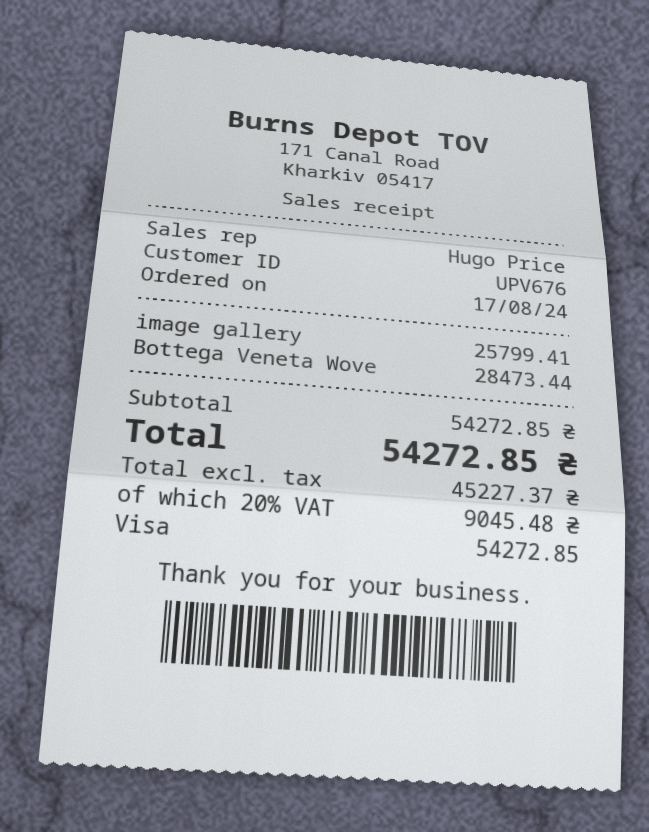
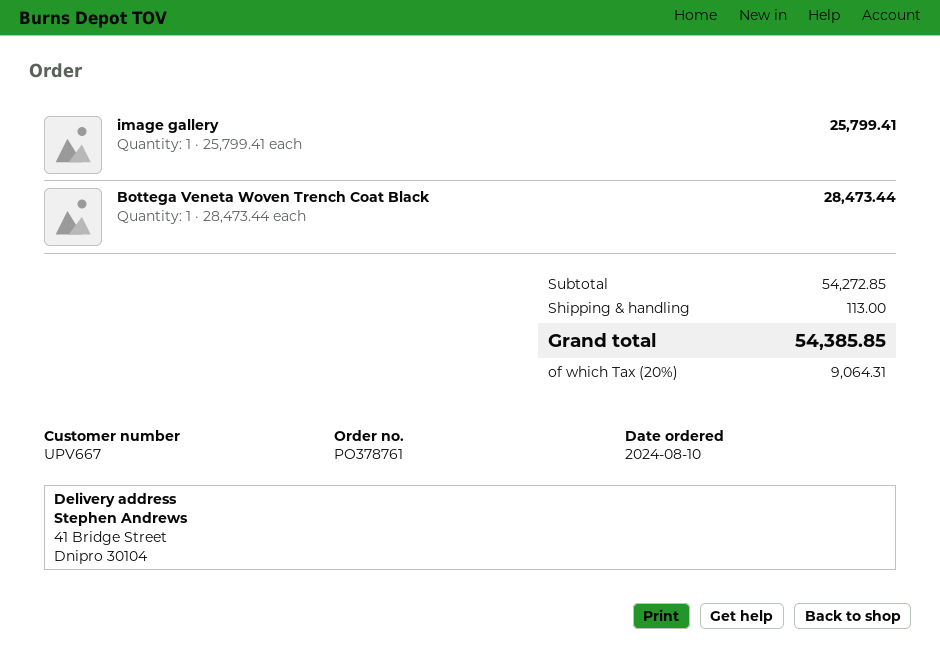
order date: 2024-08-17 -> 2024-08-10
customer number: UPV676 -> UPV667
shipping: none -> 113.00
tax: 20% = 9045.48 -> 20% = 9064.31
total: 54272.85 -> 54385.85

